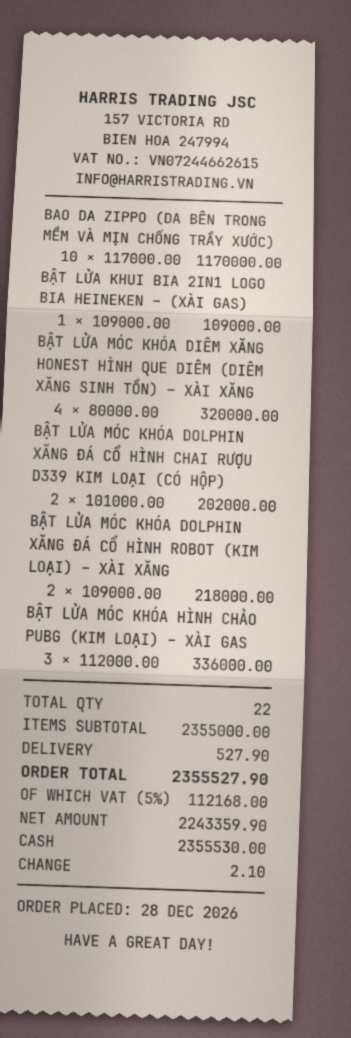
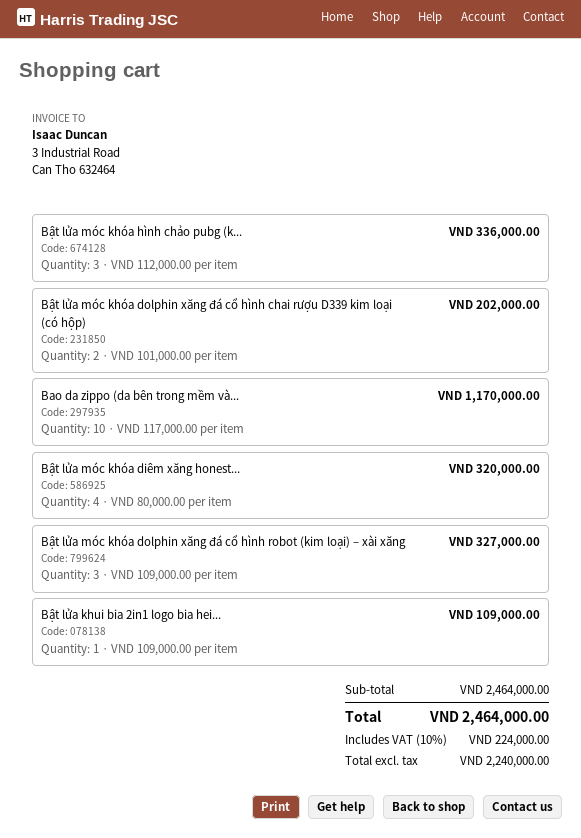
BẬT LỬA MÓC KHÓA DOLPHIN XĂNG ĐÁ CỔ HÌNH ROBOT (KIM LOẠI) – XÀI XĂNG: 2 x 109000.00 = 218000.00 -> 3 x 109000.00 = 327000.00
subtotal: 2355000.00 -> 2464000.00
shipping: 527.90 -> none
net: 2243359.90 -> 2240000.00
tax: 5% = 112168.00 -> 10% = 224000.00
total: 2355527.90 -> 2464000.00

